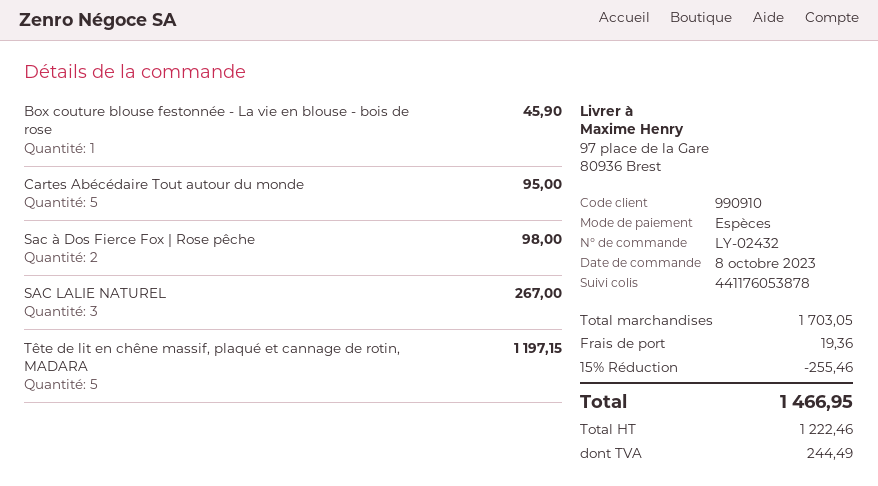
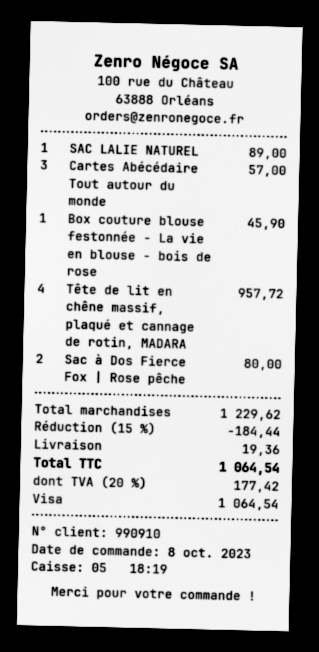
payment method: cash -> Visa
Cartes Abécédaire Tout autour du monde: 5 for 95.00 -> 3 for 57.00
Sac à Dos Fierce Fox | Rose pêche: 2 for 98.00 -> 2 for 80.00
SAC LALIE NATUREL: 3 for 267.00 -> 1 for 89.00
Tête de lit en chêne massif, plaqué et cannage de rotin, MADARA: 5 for 1197.15 -> 4 for 957.72
subtotal: 1703.05 -> 1229.62
discount: 15% = 255.46 -> 15% = 184.44
tax: 244.49 -> 177.42
total: 1466.95 -> 1064.54

